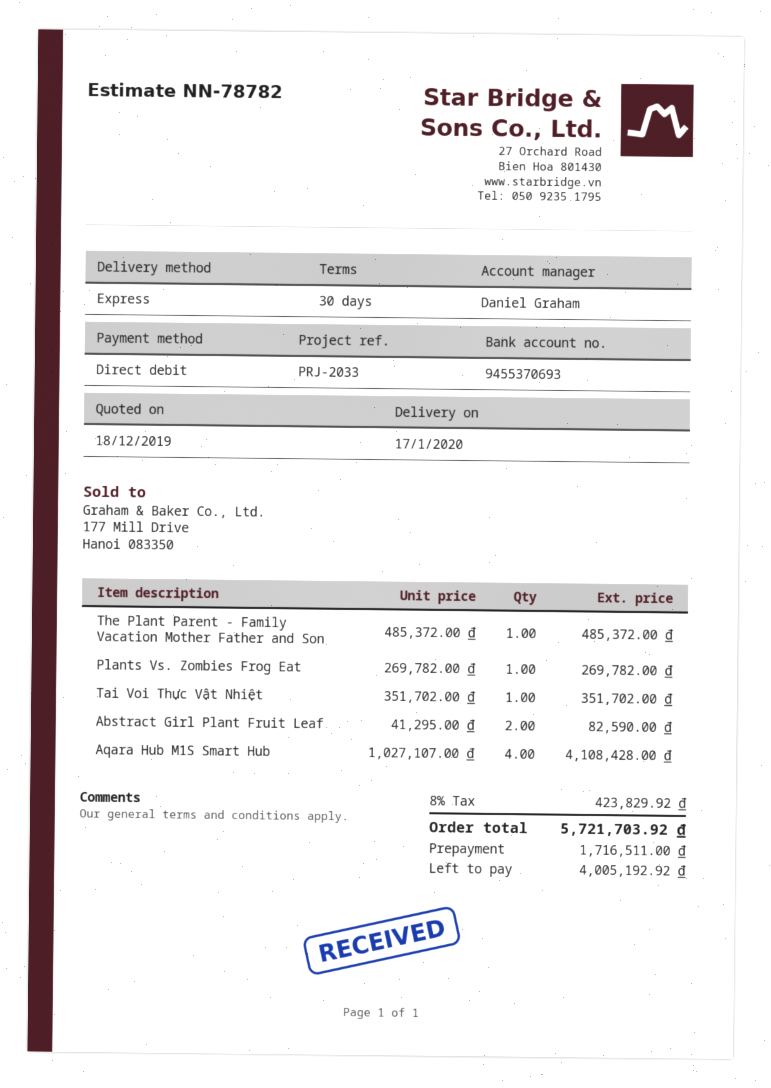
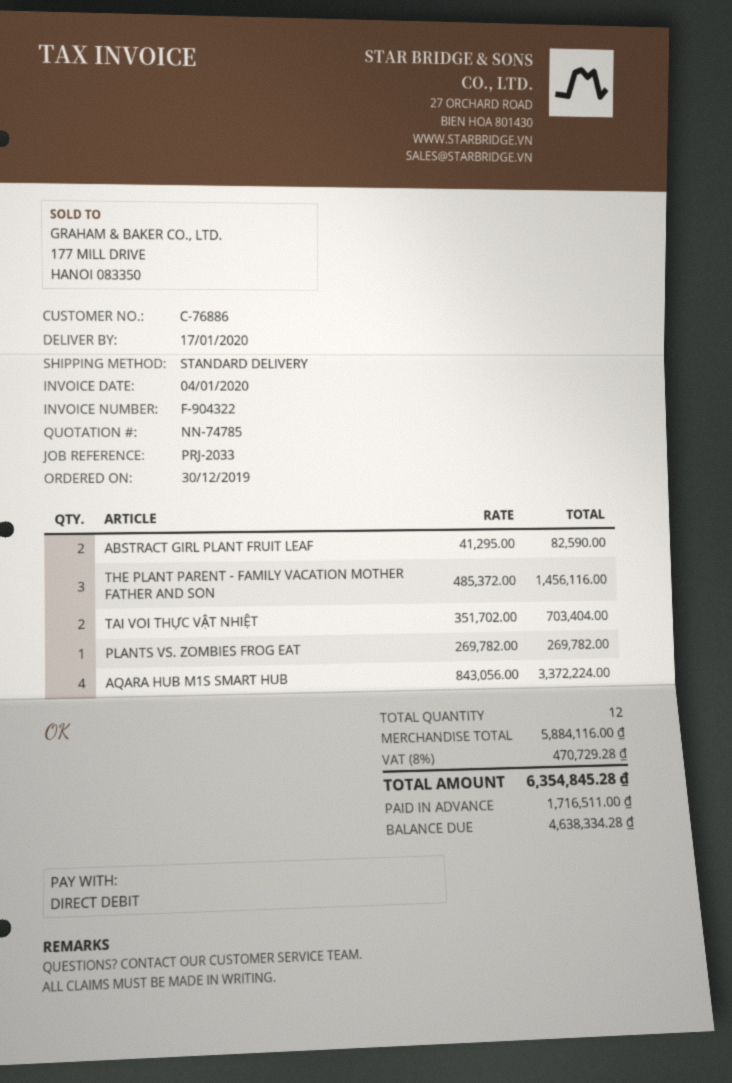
quote number: NN-78782 -> NN-74785
shipping method: express -> standard
The Plant Parent - Family Vacation Mother Father and Son: 1 x 485372.00 = 485372.00 -> 3 x 485372.00 = 1456116.00
Tai Voi Thực Vật Nhiệt: 1 x 351702.00 = 351702.00 -> 2 x 351702.00 = 703404.00
Aqara Hub M1S Smart Hub: 4 x 1027107.00 = 4108428.00 -> 4 x 843056.00 = 3372224.00
tax: 8% = 423829.92 -> 8% = 470729.28
total: 5721703.92 -> 6354845.28
balance: 4005192.92 -> 4638334.28

